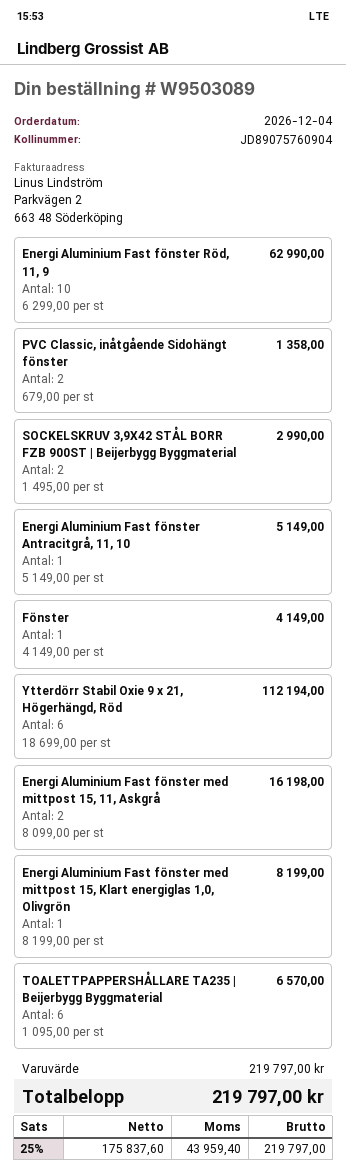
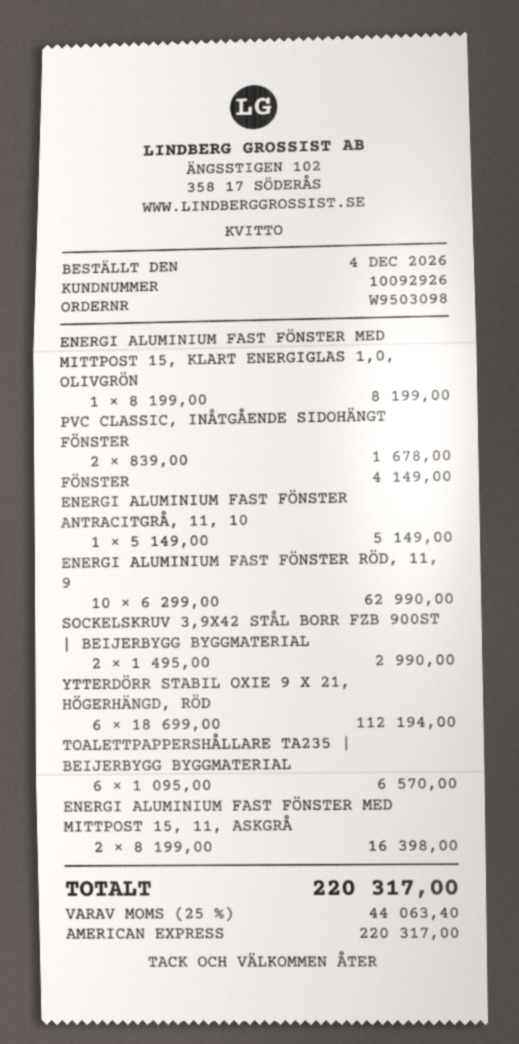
order number: W9503089 -> W9503098
PVC Classic, inåtgående Sidohängt fönster: 2 x 679.00 = 1358.00 -> 2 x 839.00 = 1678.00
Energi Aluminium Fast fönster med mittpost 15, 11, Askgrå: 2 x 8099.00 = 16198.00 -> 2 x 8199.00 = 16398.00
tax: 25% = 43959.40 -> 25% = 44063.40
total: 219797.00 -> 220317.00

